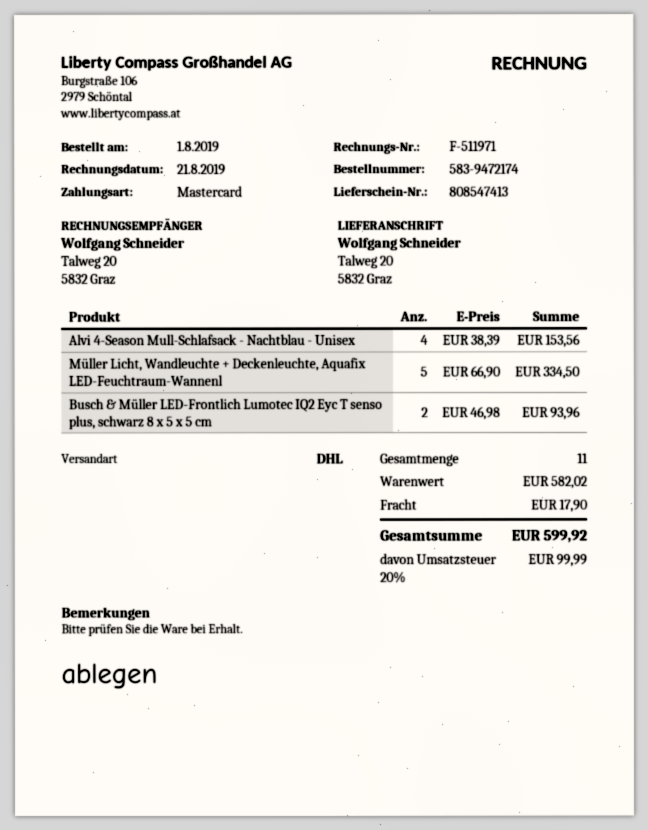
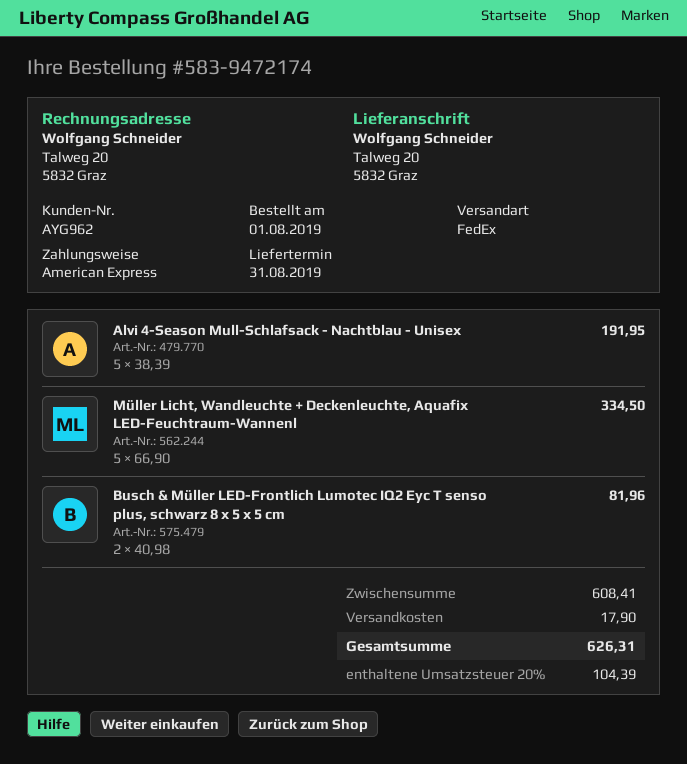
payment method: Mastercard -> American Express
shipping method: DHL -> FedEx
Alvi 4-Season Mull-Schlafsack - Nachtblau - Unisex: 4 x 38.39 = 153.56 -> 5 x 38.39 = 191.95
Busch & Müller LED-Frontlich Lumotec IQ2 Eyc T senso plus, schwarz 8 x 5 x 5 cm: 2 x 46.98 = 93.96 -> 2 x 40.98 = 81.96
subtotal: 582.02 -> 608.41
tax: 20% = 99.99 -> 20% = 104.39
total: 599.92 -> 626.31

